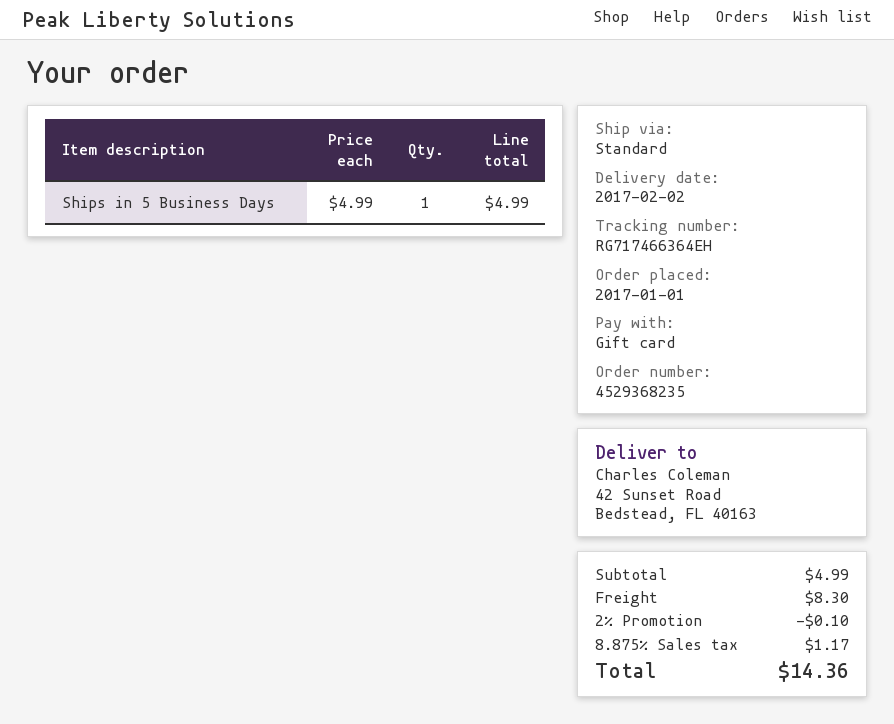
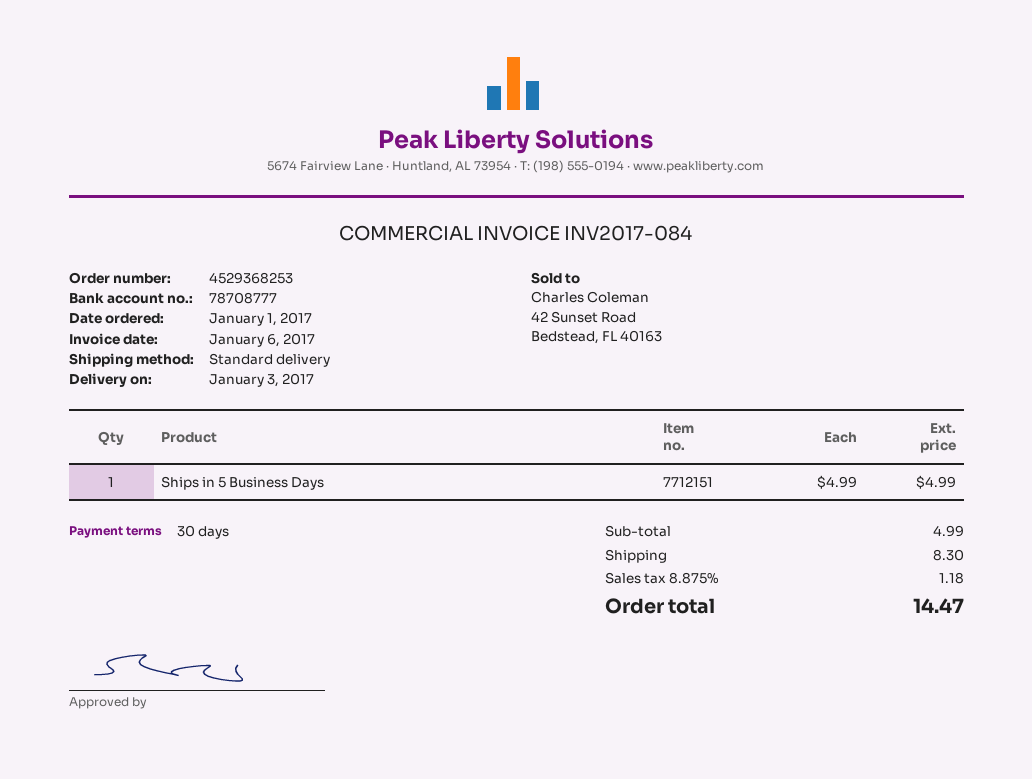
order number: 4529368235 -> 4529368253
delivery date: 2017-02-02 -> 2017-01-03
discount: 2% = 0.10 -> none
tax: 8.875% = 1.17 -> 8.875% = 1.18
total: 14.36 -> 14.47

